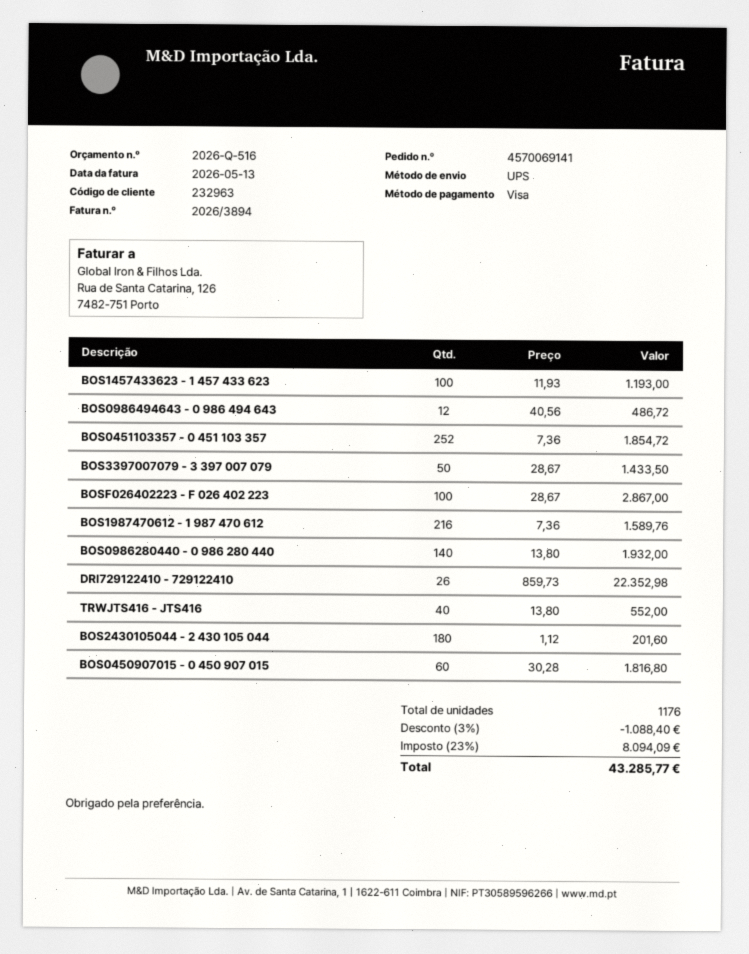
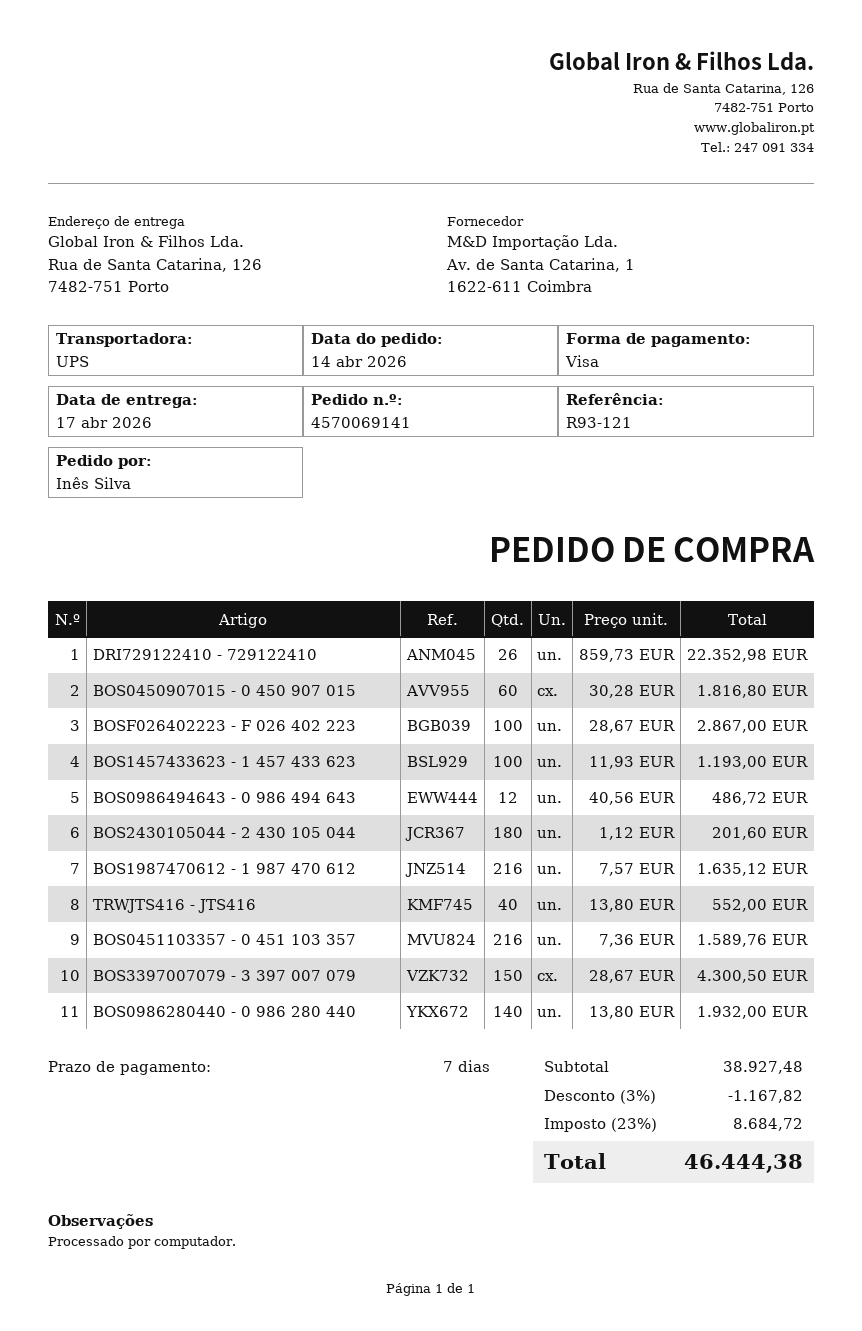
BOS0451103357 - 0 451 103 357: 252 x 7.36 = 1854.72 -> 216 x 7.36 = 1589.76
BOS3397007079 - 3 397 007 079: 50 x 28.67 = 1433.50 -> 150 x 28.67 = 4300.50
BOS1987470612 - 1 987 470 612: 216 x 7.36 = 1589.76 -> 216 x 7.57 = 1635.12
discount: 3% = 1088.40 -> 3% = 1167.82
tax: 23% = 8094.09 -> 23% = 8684.72
total: 43285.77 -> 46444.38

